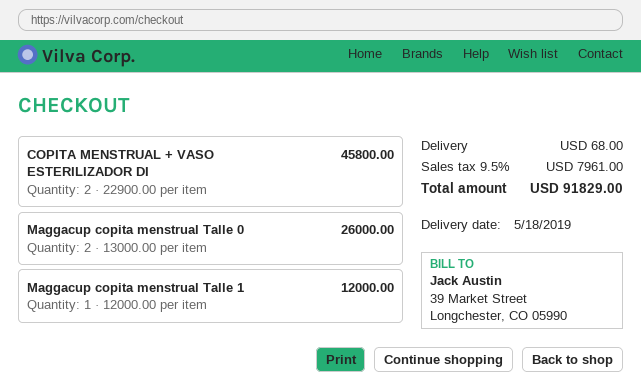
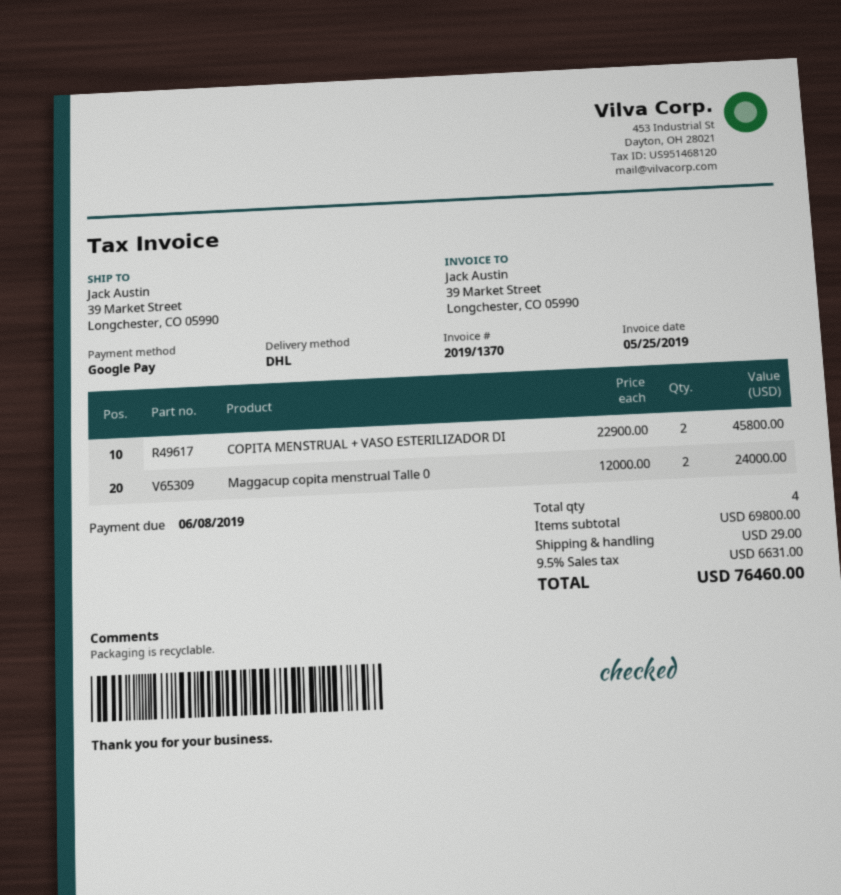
Maggacup copita menstrual Talle 0: 2 x 13000.00 = 26000.00 -> 2 x 12000.00 = 24000.00
Maggacup copita menstrual Talle 1: 1 x 12000.00 = 12000.00 -> none
shipping: 68.00 -> 29.00
tax: 9.5% = 7961.00 -> 9.5% = 6631.00
total: 91829.00 -> 76460.00

